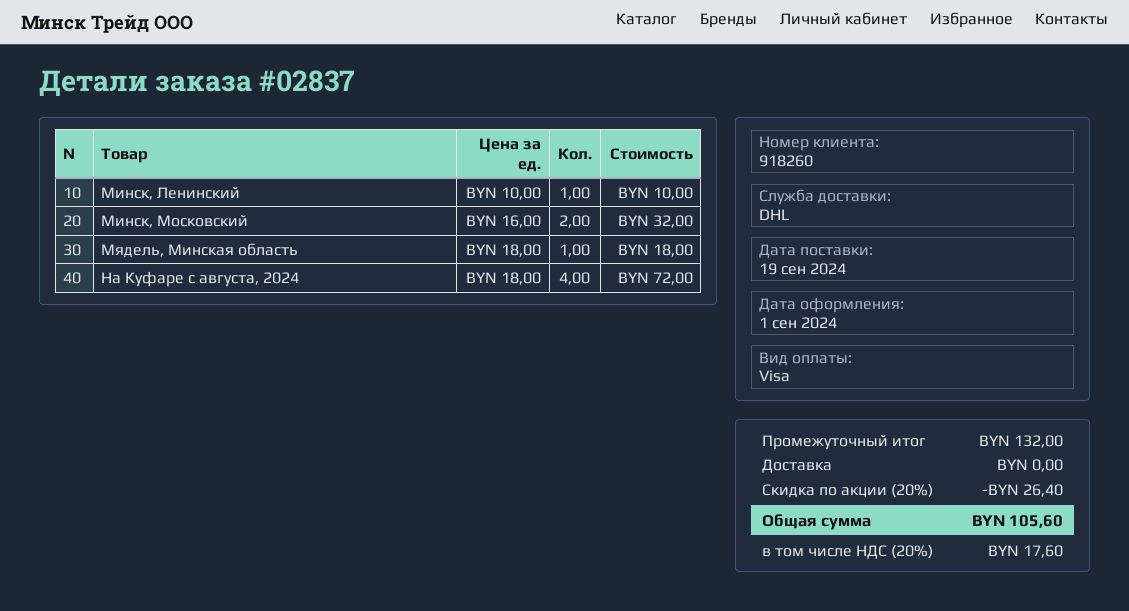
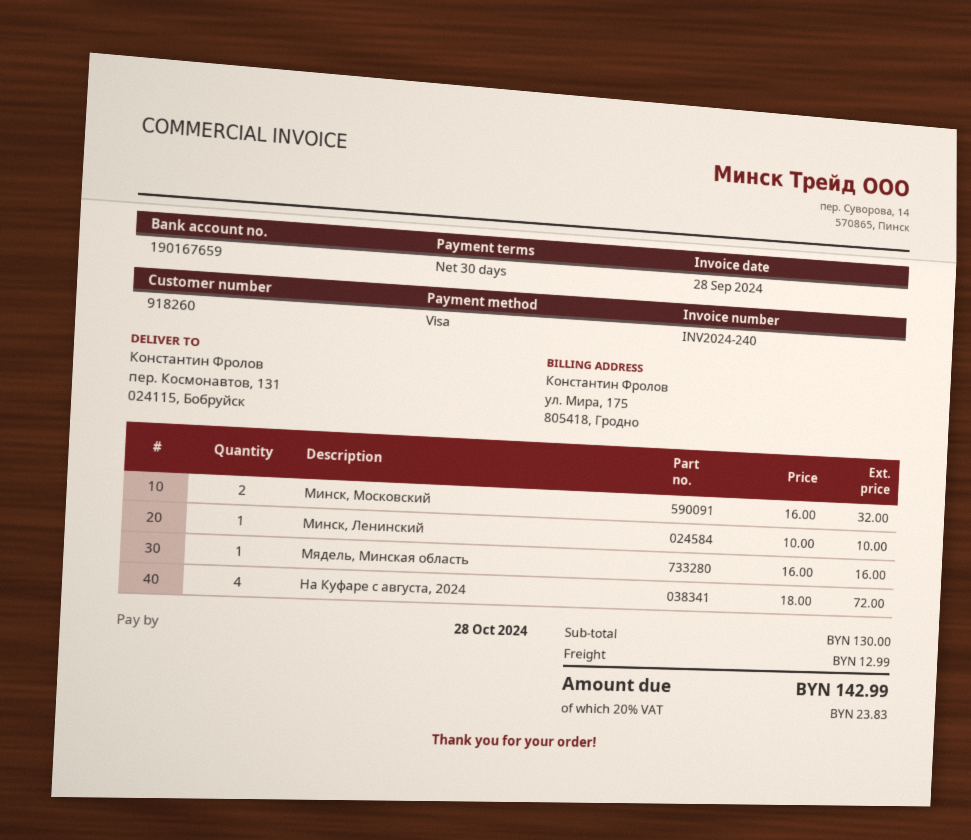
Мядель, Минская область: 1 x 18.00 = 18.00 -> 1 x 16.00 = 16.00
subtotal: 132.00 -> 130.00
discount: 20% = 26.40 -> none
shipping: 0.00 -> 12.99
tax: 20% = 17.60 -> 20% = 23.83
total: 105.60 -> 142.99

